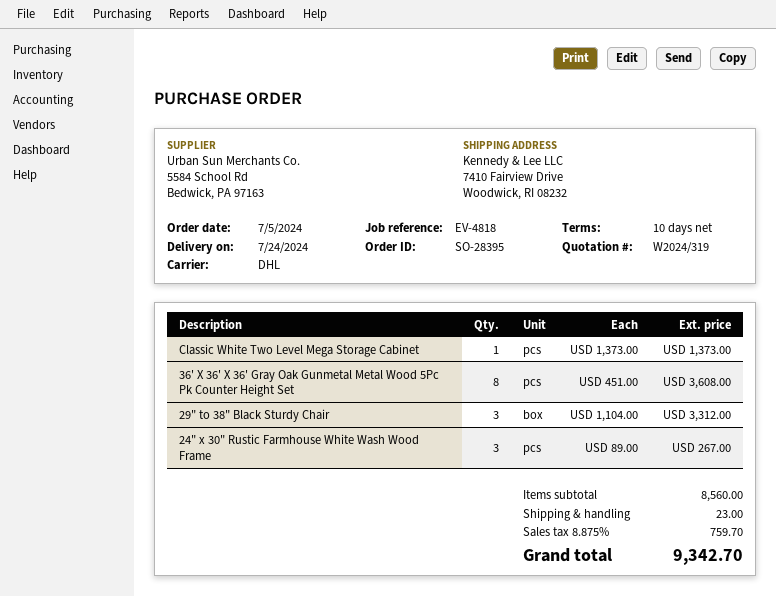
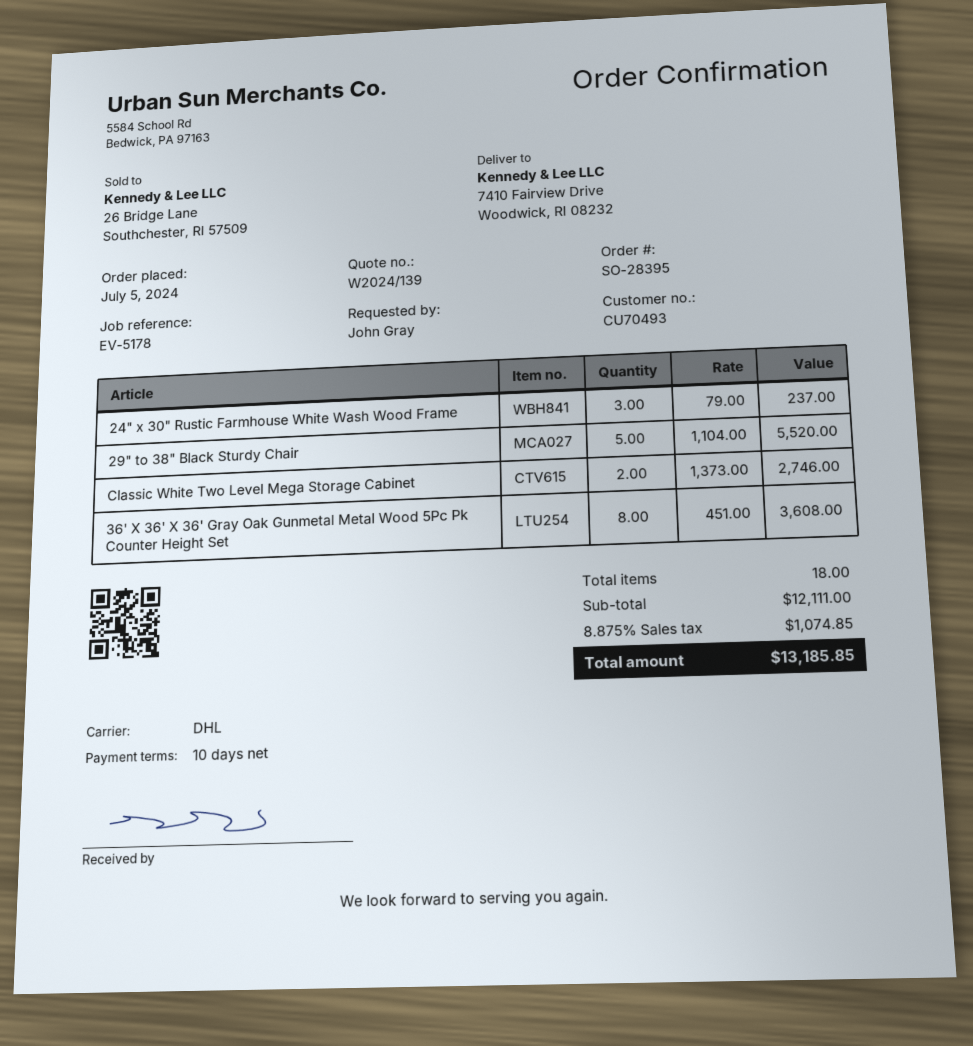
quote number: W2024/319 -> W2024/139
reference: EV-4818 -> EV-5178
Classic White Two Level Mega Storage Cabinet: 1 x 1373.00 = 1373.00 -> 2 x 1373.00 = 2746.00
29" to 38" Black Sturdy Chair: 3 x 1104.00 = 3312.00 -> 5 x 1104.00 = 5520.00
24" x 30" Rustic Farmhouse White Wash Wood Frame: 3 x 89.00 = 267.00 -> 3 x 79.00 = 237.00
subtotal: 8560.00 -> 12111.00
shipping: 23.00 -> none
tax: 8.875% = 759.70 -> 8.875% = 1074.85
total: 9342.70 -> 13185.85

